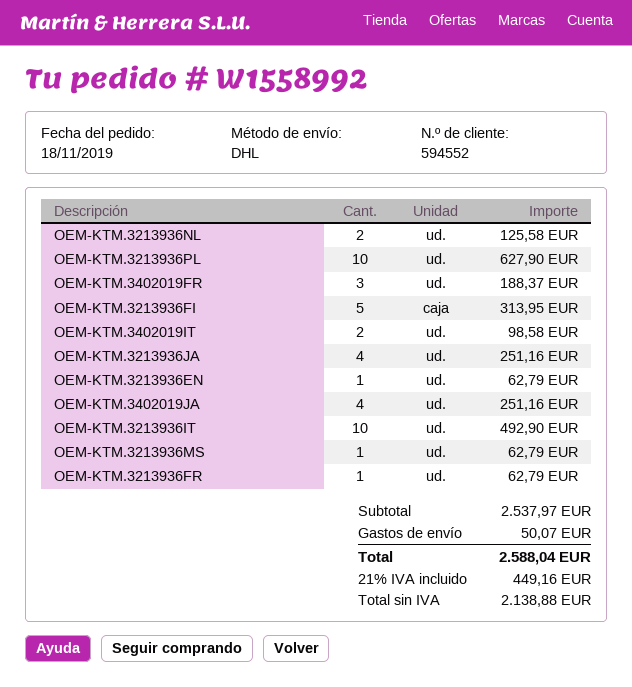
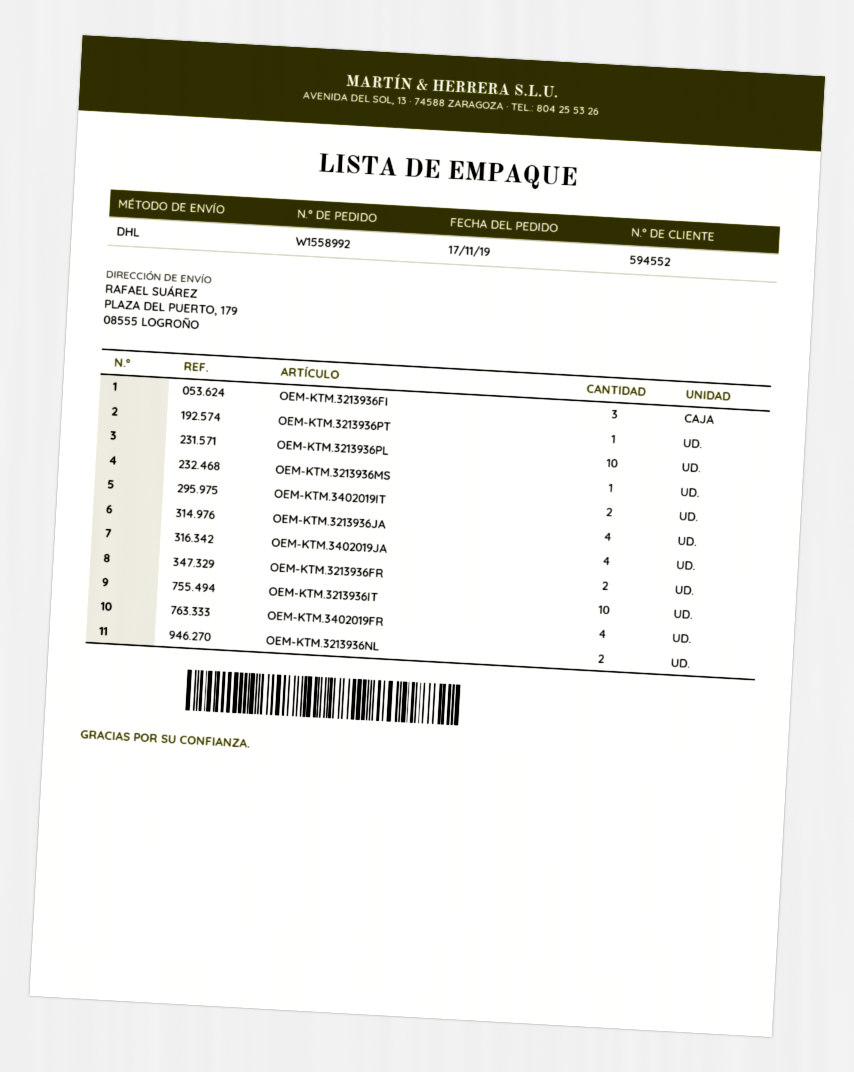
order date: 2019-11-18 -> 2019-11-17
OEM-KTM.3402019FR: 3 -> 4
OEM-KTM.3213936FI: 5 -> 3
OEM-KTM.3213936EN: 1 -> none
OEM-KTM.3213936FR: 1 -> 2
OEM-KTM.3213936PT: none -> 1

